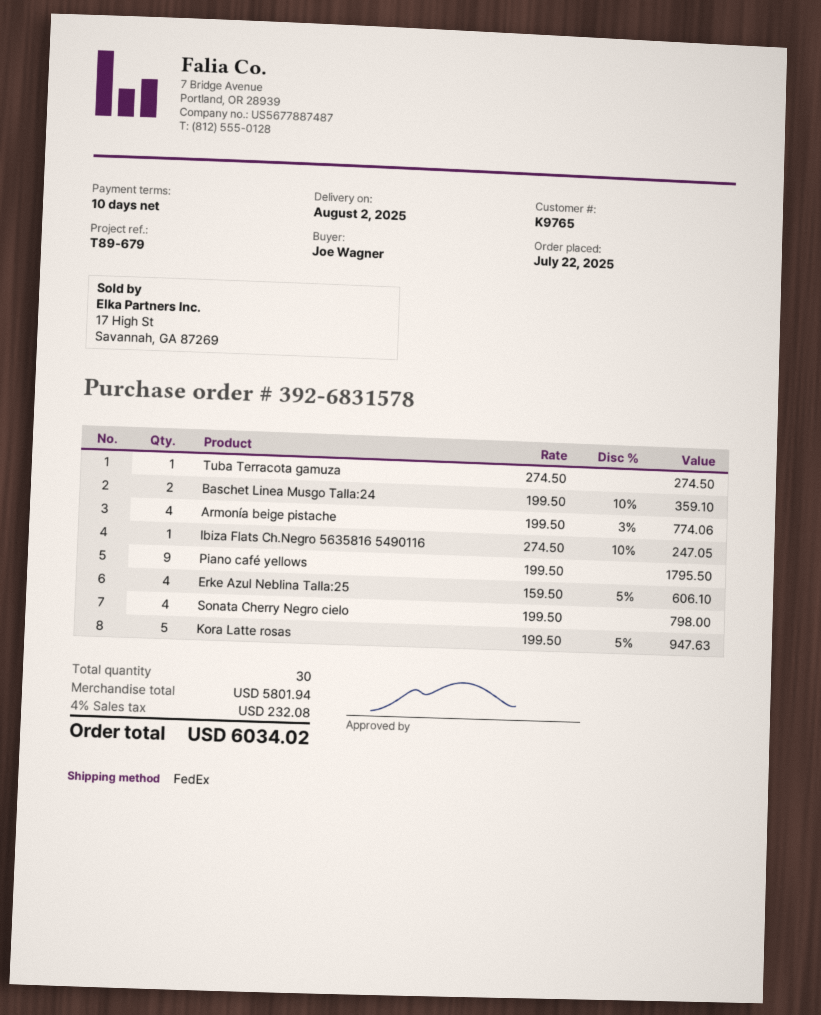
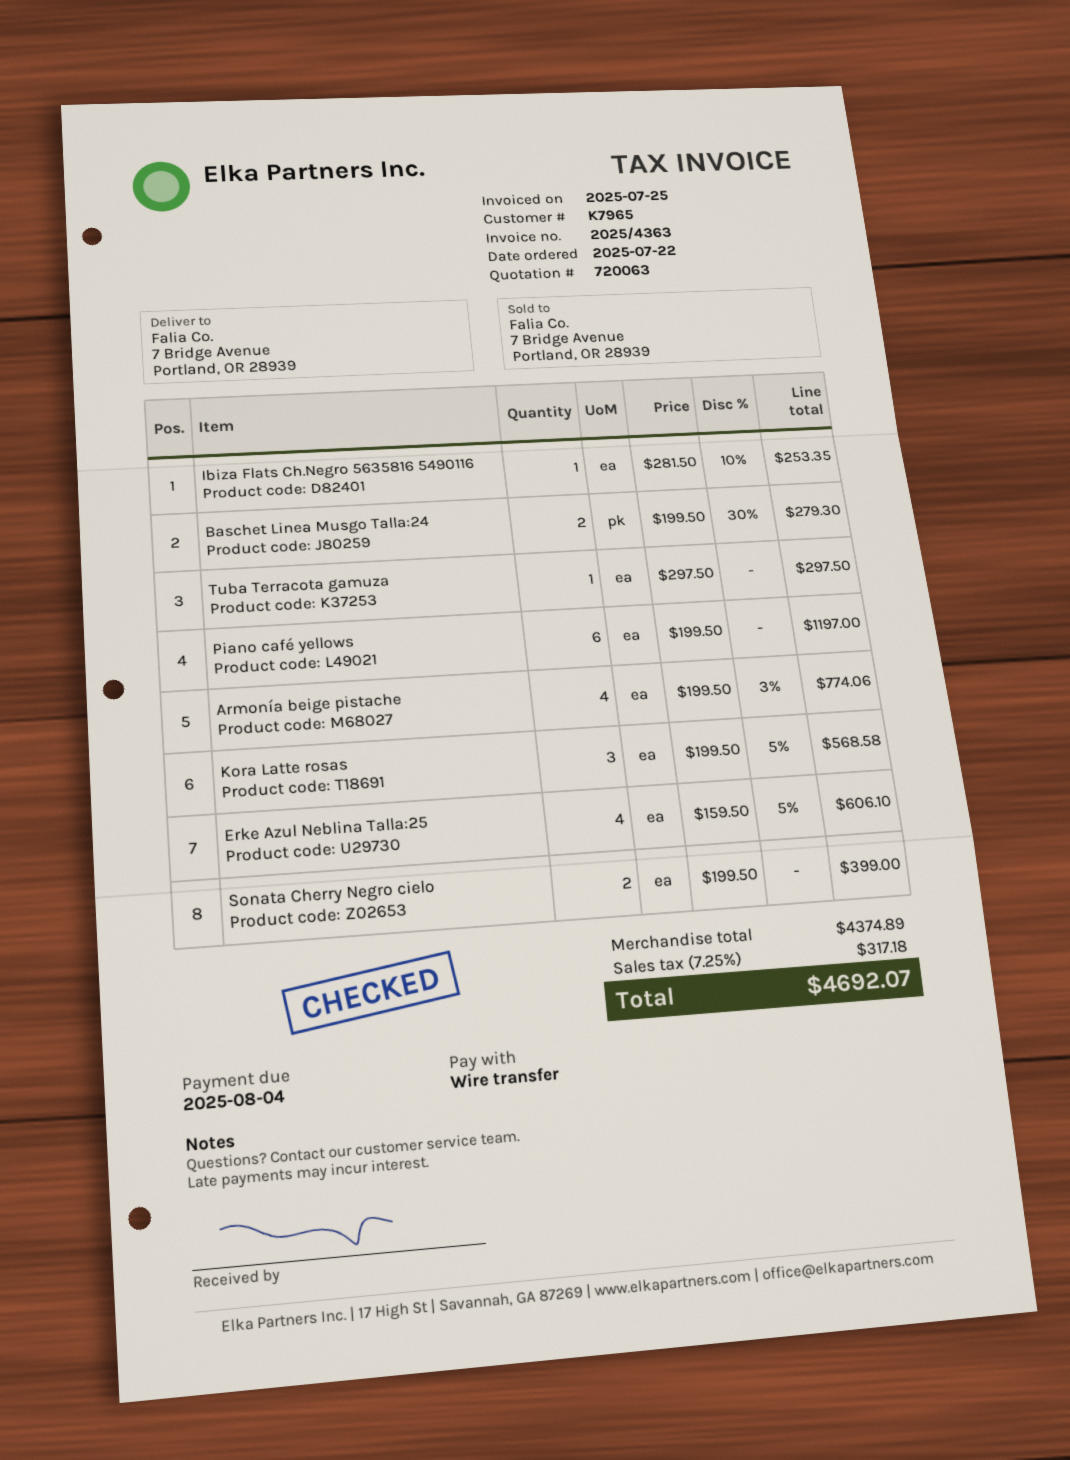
customer number: K9765 -> K7965
Tuba Terracota gamuza: 1 x 274.50 = 274.50 -> 1 x 297.50 = 297.50
Baschet Linea Musgo Talla:24: 2 x 199.50 - 10% = 359.10 -> 2 x 199.50 - 30% = 279.30
Ibiza Flats Ch.Negro 5635816 5490116: 1 x 274.50 - 10% = 247.05 -> 1 x 281.50 - 10% = 253.35
Piano café yellows: 9 x 199.50 = 1795.50 -> 6 x 199.50 = 1197.00
Sonata Cherry Negro cielo: 4 x 199.50 = 798.00 -> 2 x 199.50 = 399.00
Kora Latte rosas: 5 x 199.50 - 5% = 947.63 -> 3 x 199.50 - 5% = 568.58
subtotal: 5801.94 -> 4374.89
tax: 4% = 232.08 -> 7.25% = 317.18
total: 6034.02 -> 4692.07

